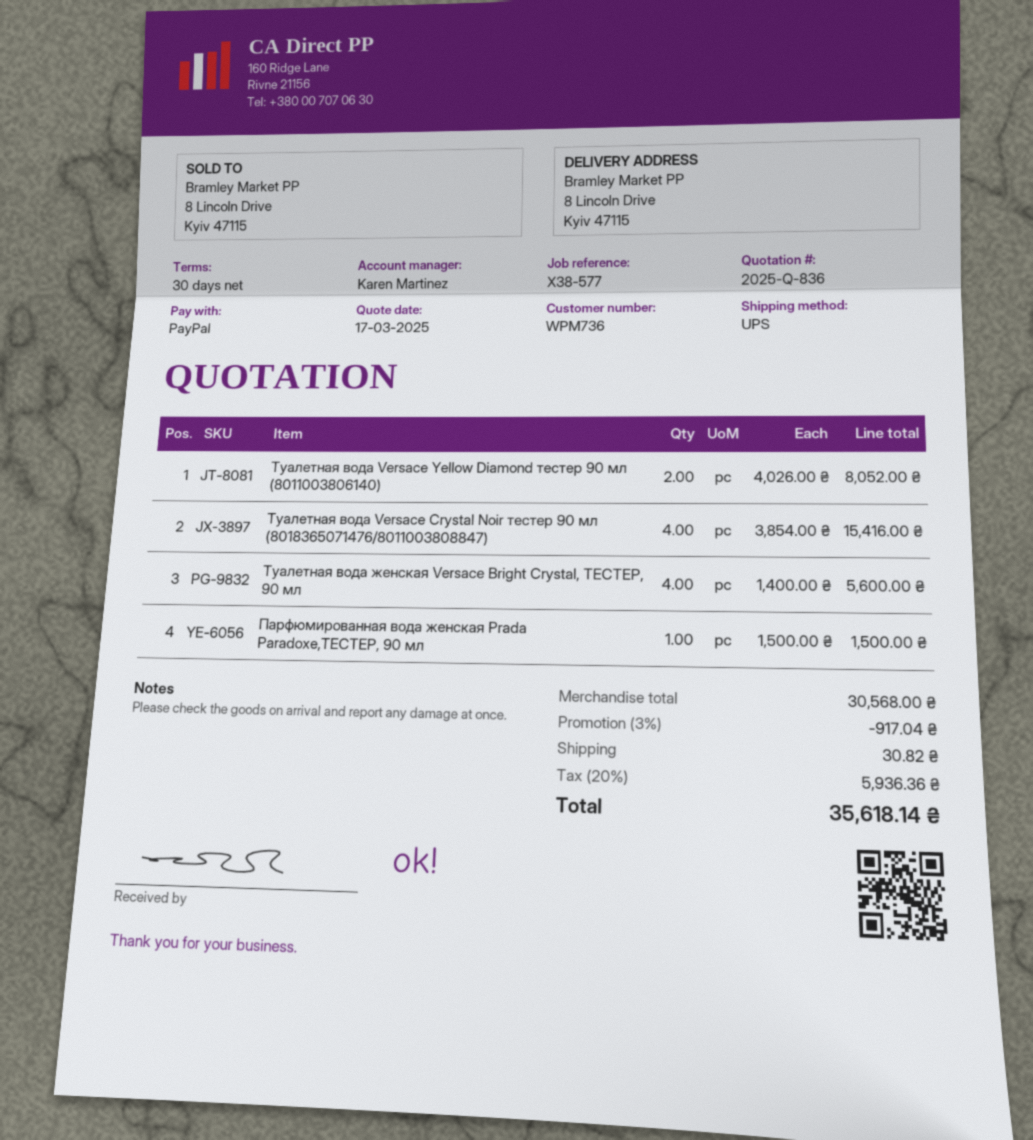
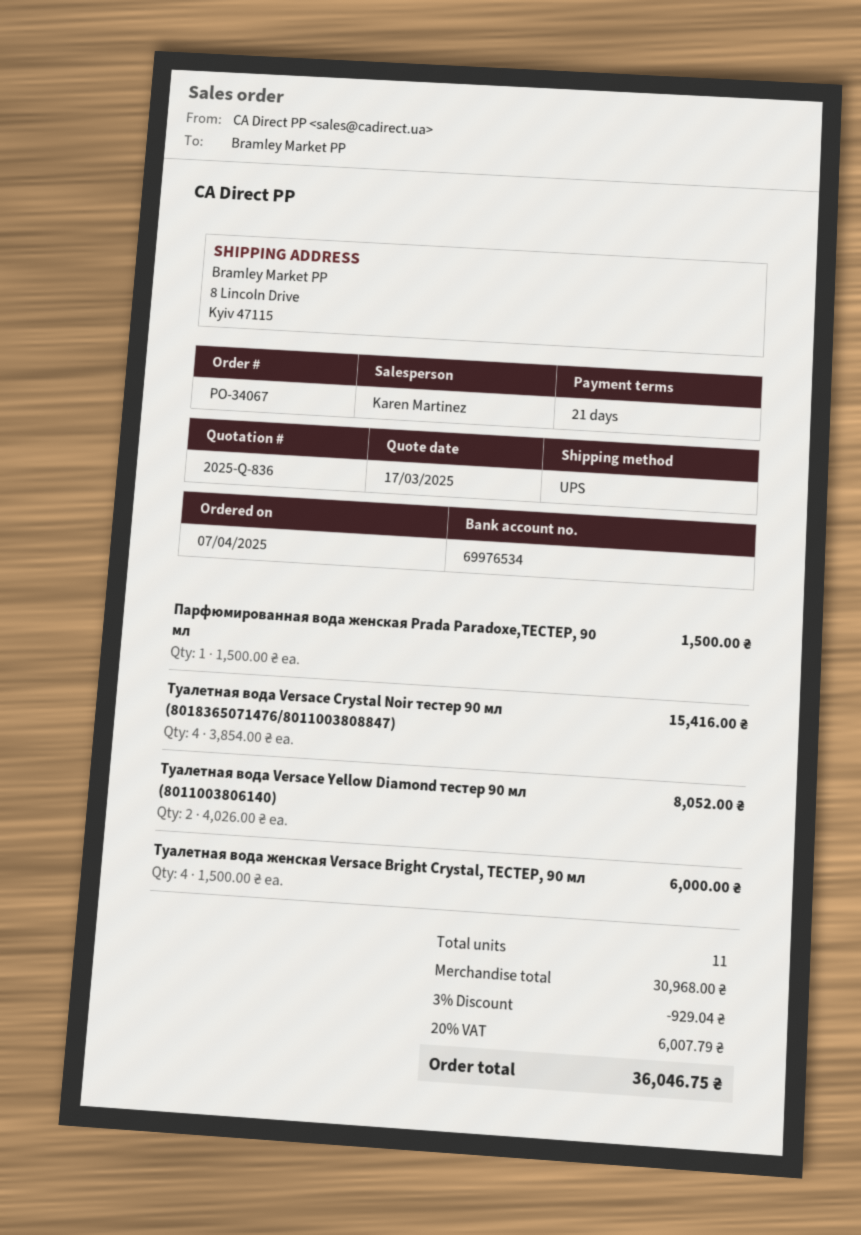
payment terms: 30 days -> 21 days
Туалетная вода женская Versace Bright Crystal, ТЕСТЕР, 90 мл: 4 x 1400.00 = 5600.00 -> 4 x 1500.00 = 6000.00
subtotal: 30568.00 -> 30968.00
discount: 3% = 917.04 -> 3% = 929.04
shipping: 30.82 -> none
tax: 20% = 5936.36 -> 20% = 6007.79
total: 35618.14 -> 36046.75

